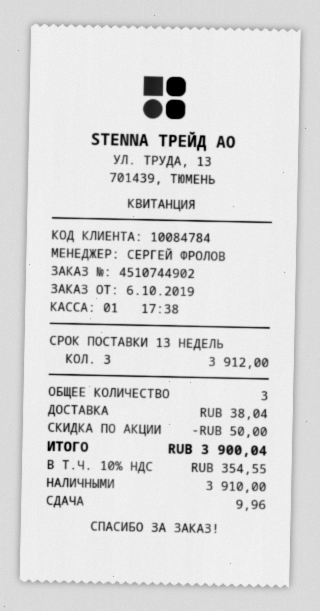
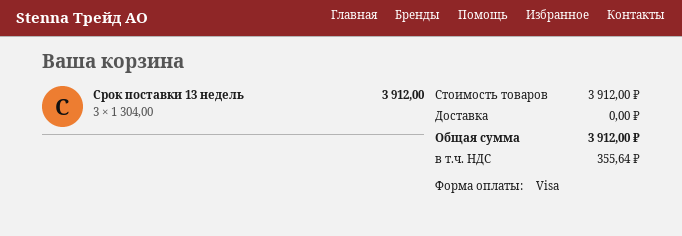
payment method: cash -> Visa
discount: 50.00 -> none
shipping: 38.04 -> 0.00
tax: 354.55 -> 355.64
total: 3900.04 -> 3912.00

